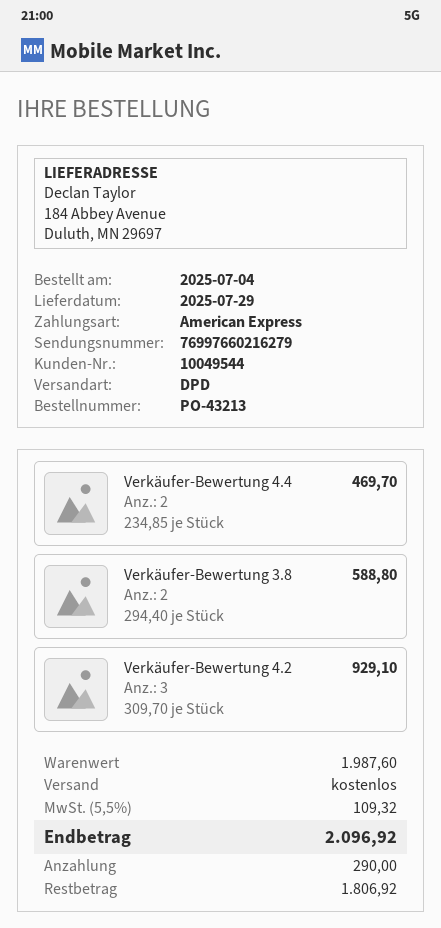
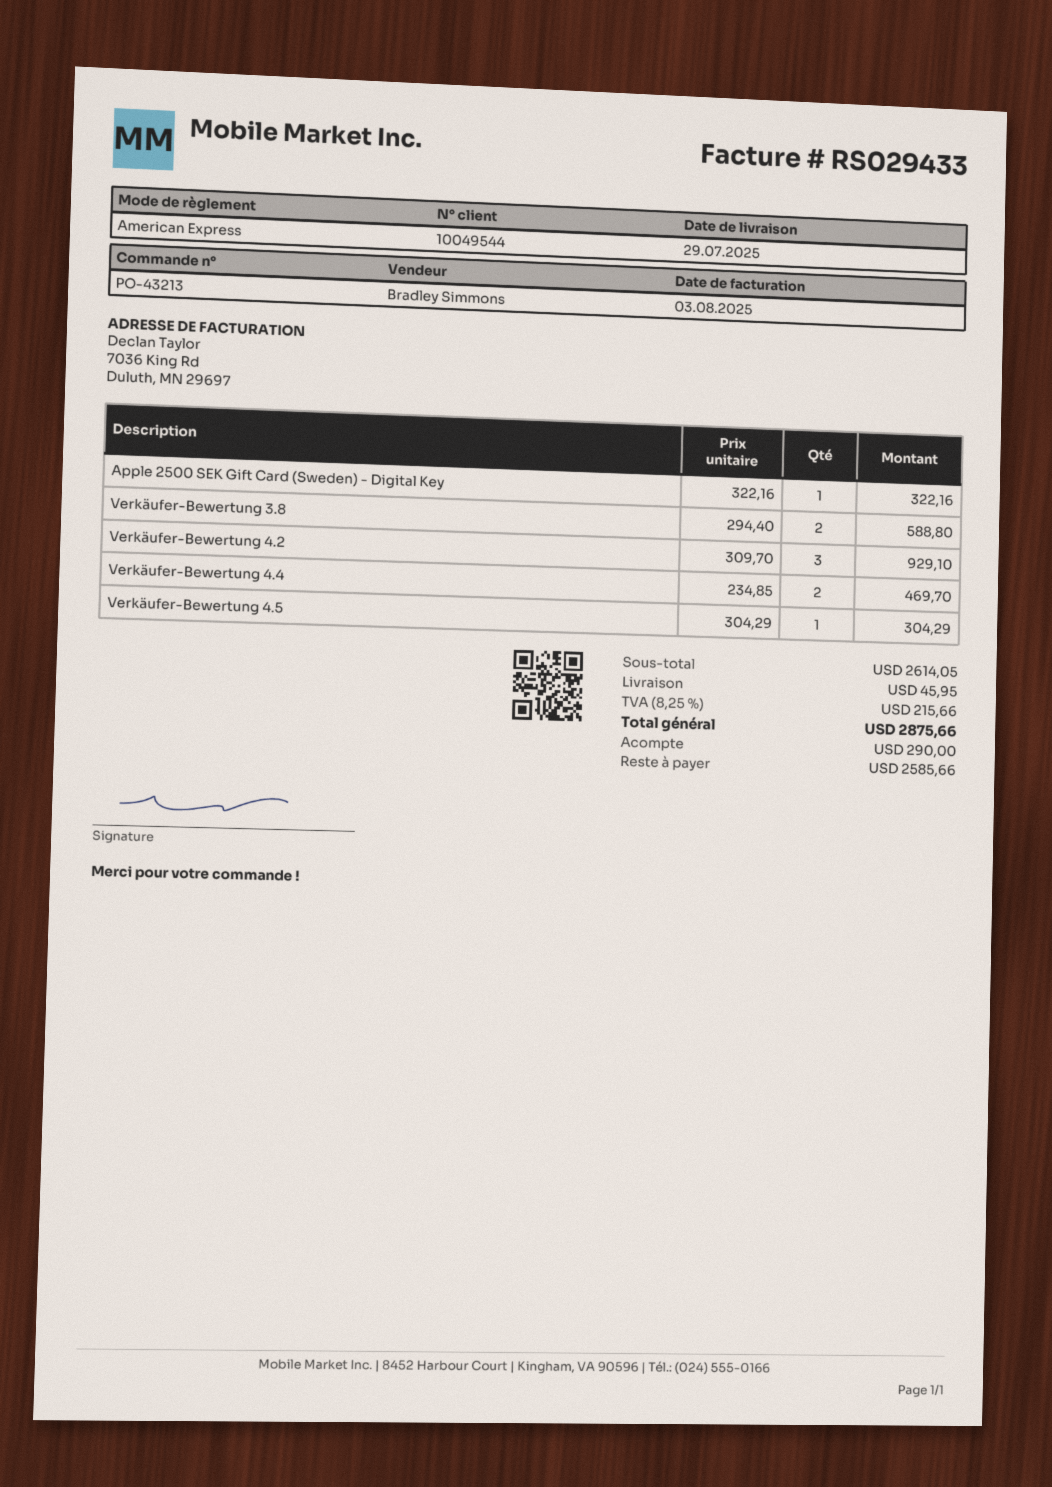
Apple 2500 SEK Gift Card (Sweden) - Digital Key: none -> 1 x 322.16 = 322.16
Verkäufer-Bewertung 4.5: none -> 1 x 304.29 = 304.29
subtotal: 1987.60 -> 2614.05
shipping: 0.00 -> 45.95
tax: 5.5% = 109.32 -> 8.25% = 215.66
total: 2096.92 -> 2875.66
balance: 1806.92 -> 2585.66

